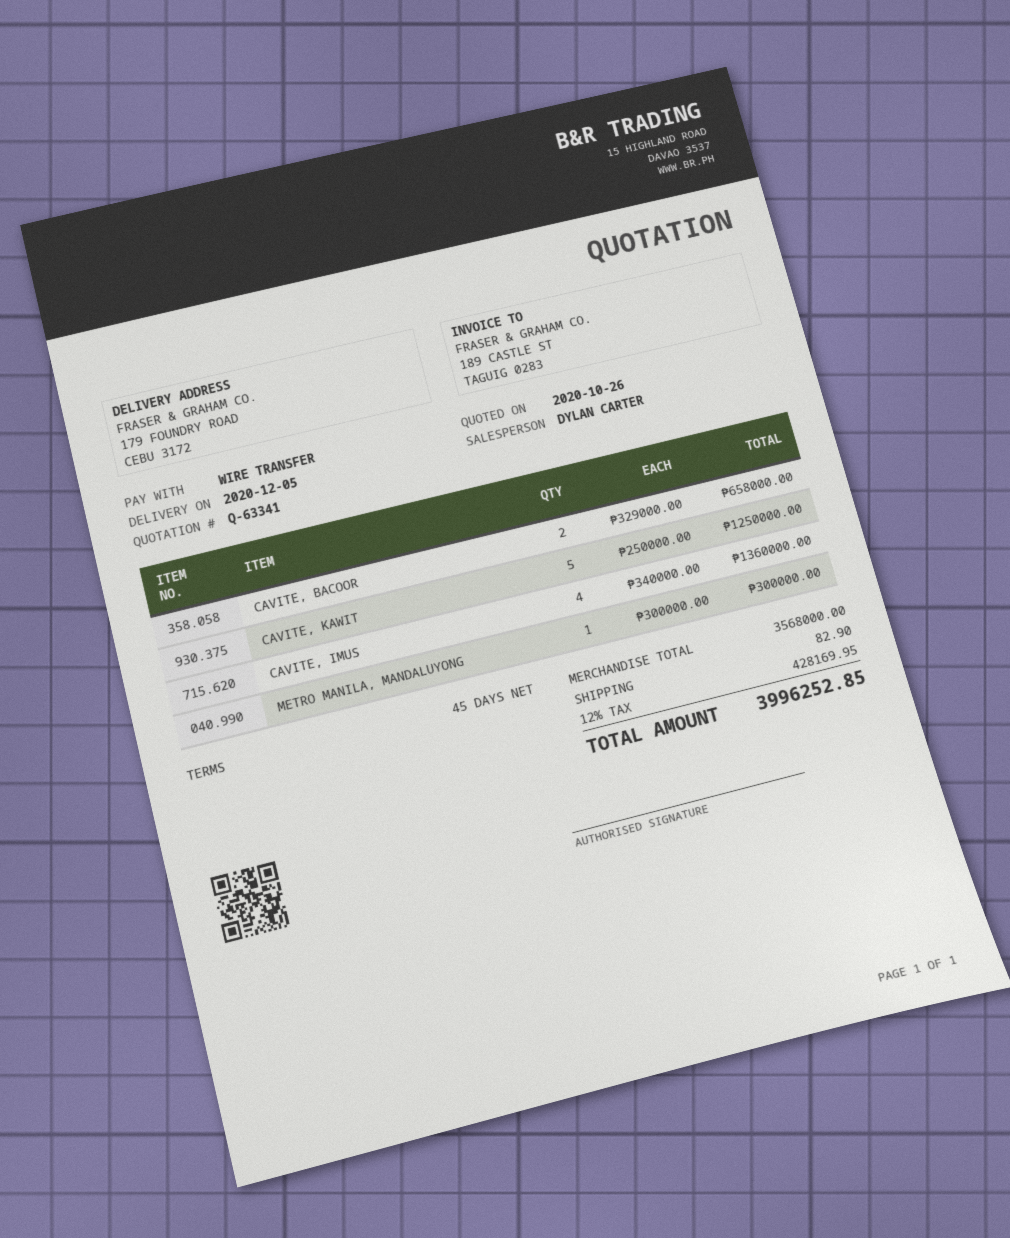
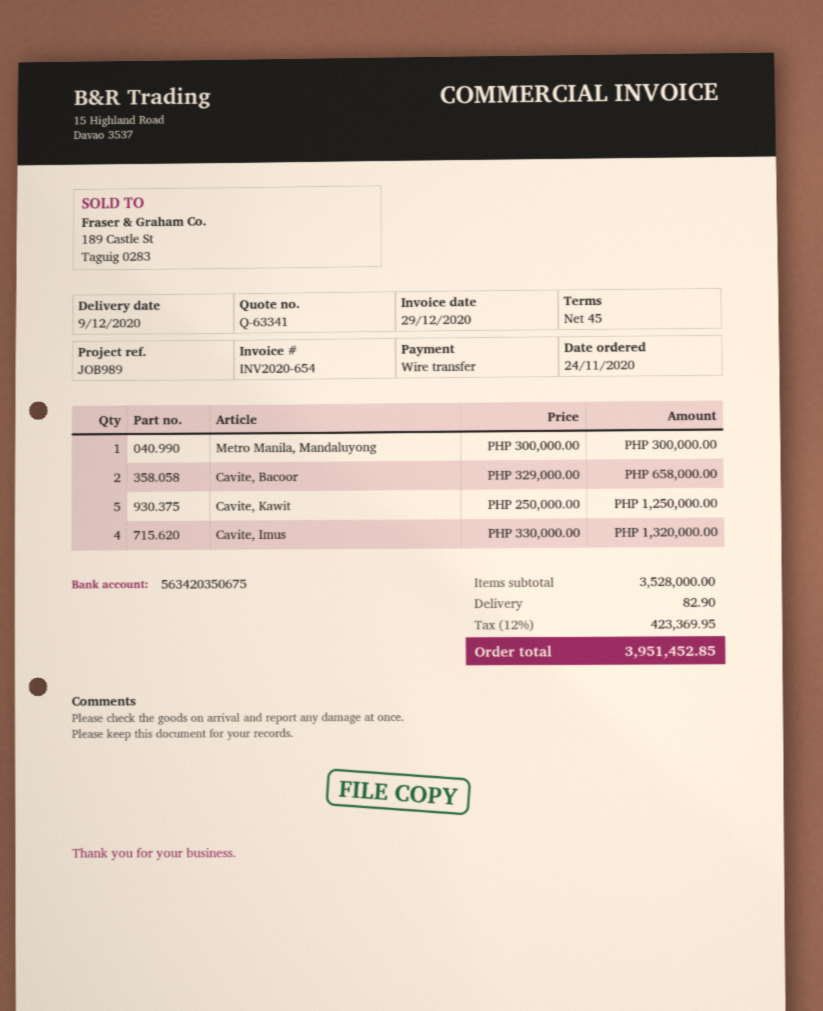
delivery date: 2020-12-05 -> 2020-12-09
CAVITE, IMUS: 4 x 340000.00 = 1360000.00 -> 4 x 330000.00 = 1320000.00
subtotal: 3568000.00 -> 3528000.00
tax: 12% = 428169.95 -> 12% = 423369.95
total: 3996252.85 -> 3951452.85

